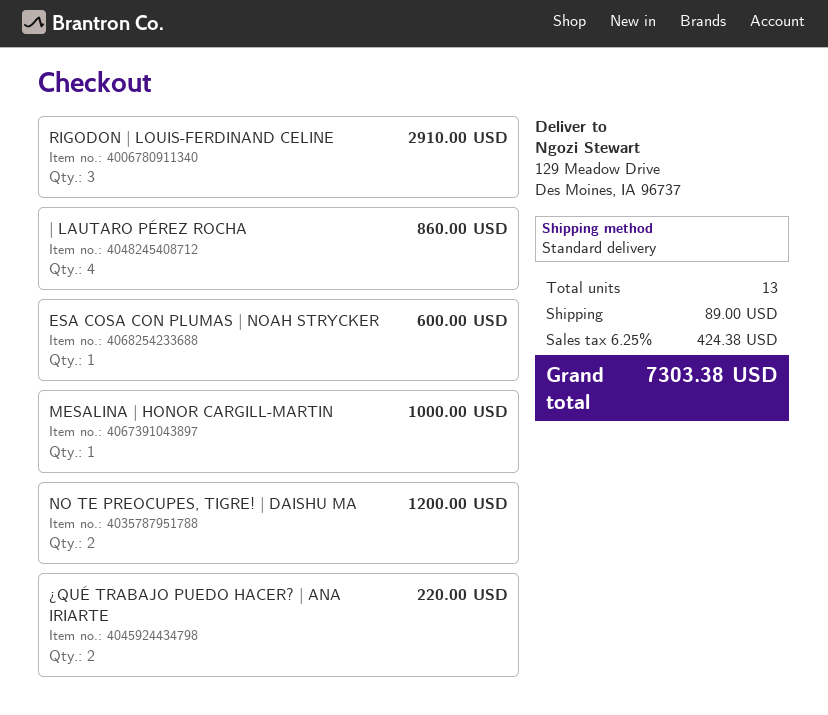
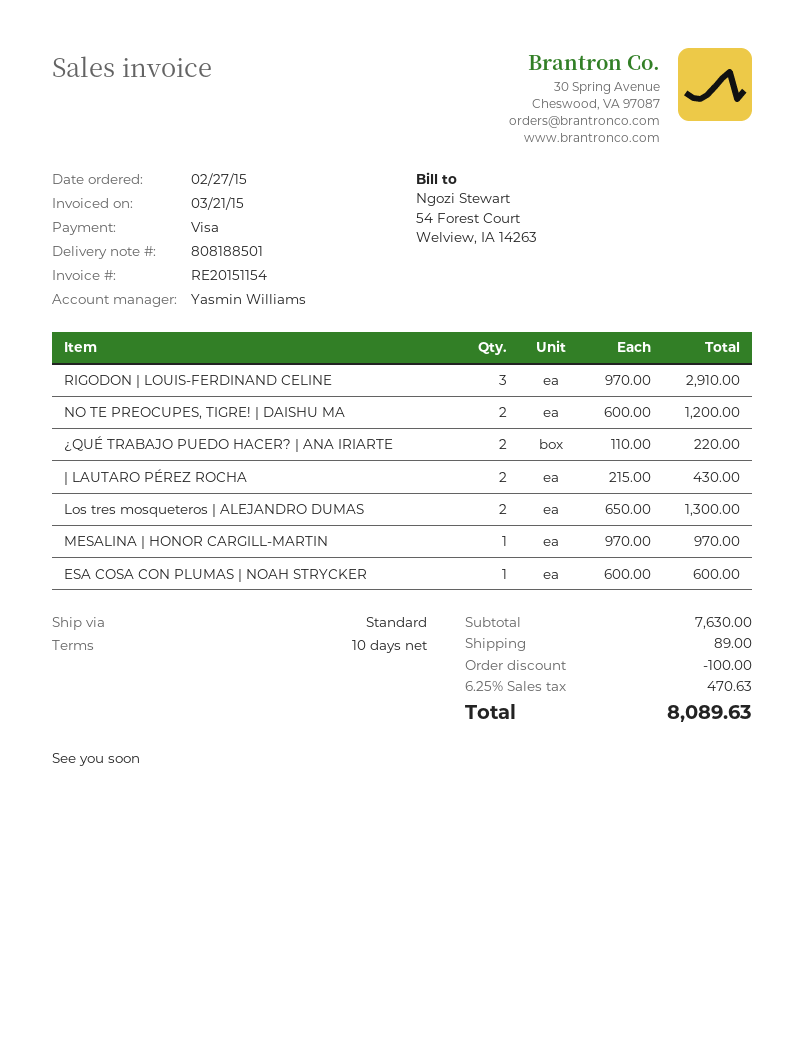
| LAUTARO PÉREZ ROCHA: 4 for 860.00 -> 2 for 430.00
MESALINA | HONOR CARGILL-MARTIN: 1 for 1000.00 -> 1 for 970.00
Los tres mosqueteros | ALEJANDRO DUMAS: none -> 2 for 1300.00
discount: none -> 100.00
tax: 6.25% = 424.38 -> 6.25% = 470.63
total: 7303.38 -> 8089.63

